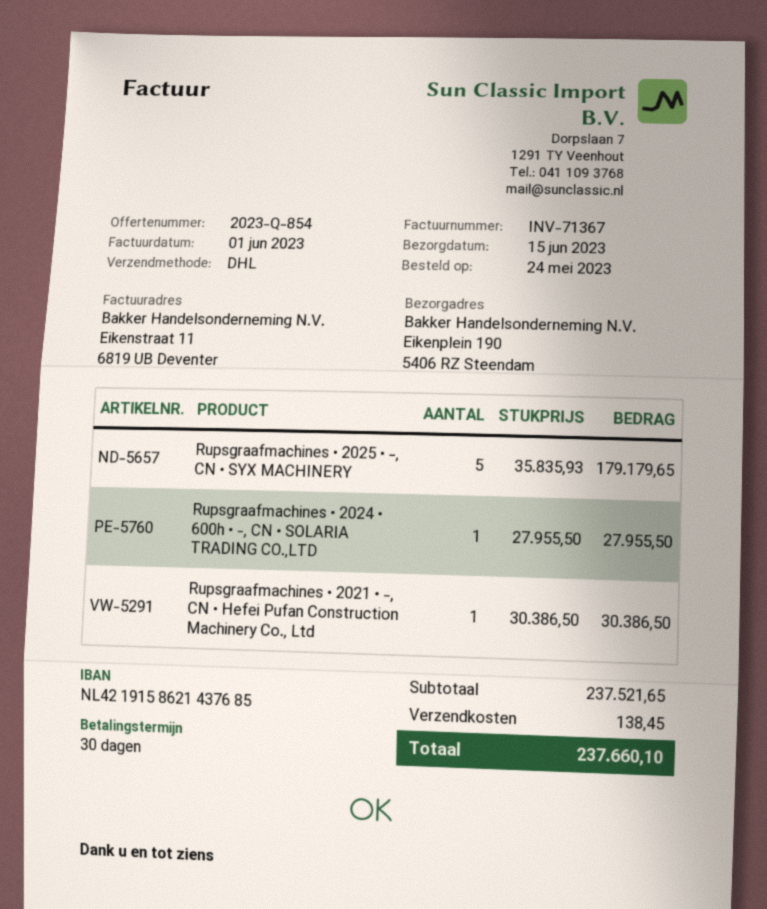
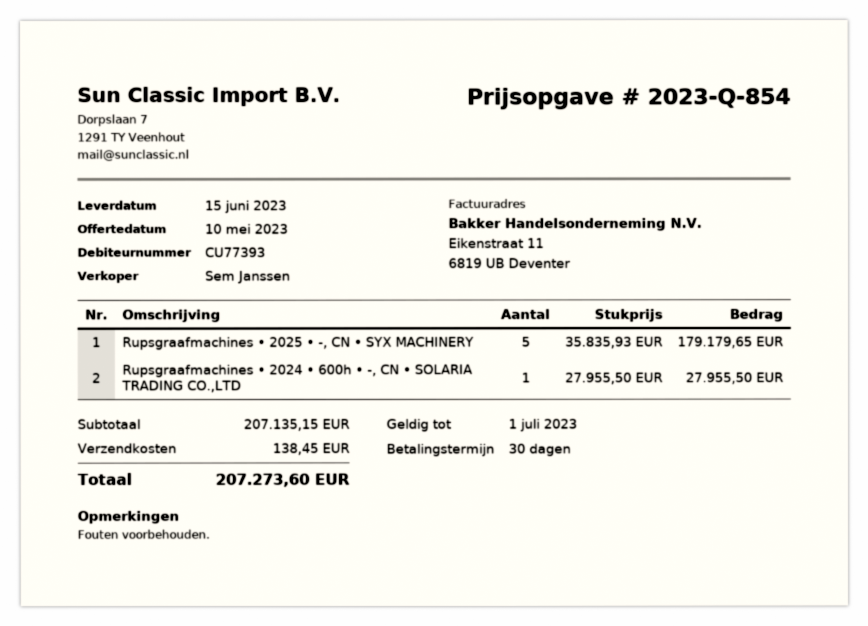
Rupsgraafmachines • 2021 • -, CN • Hefei Pufan Construction Machinery Co., Ltd: 1 x 30386.50 = 30386.50 -> none
subtotal: 237521.65 -> 207135.15
total: 237660.10 -> 207273.60

